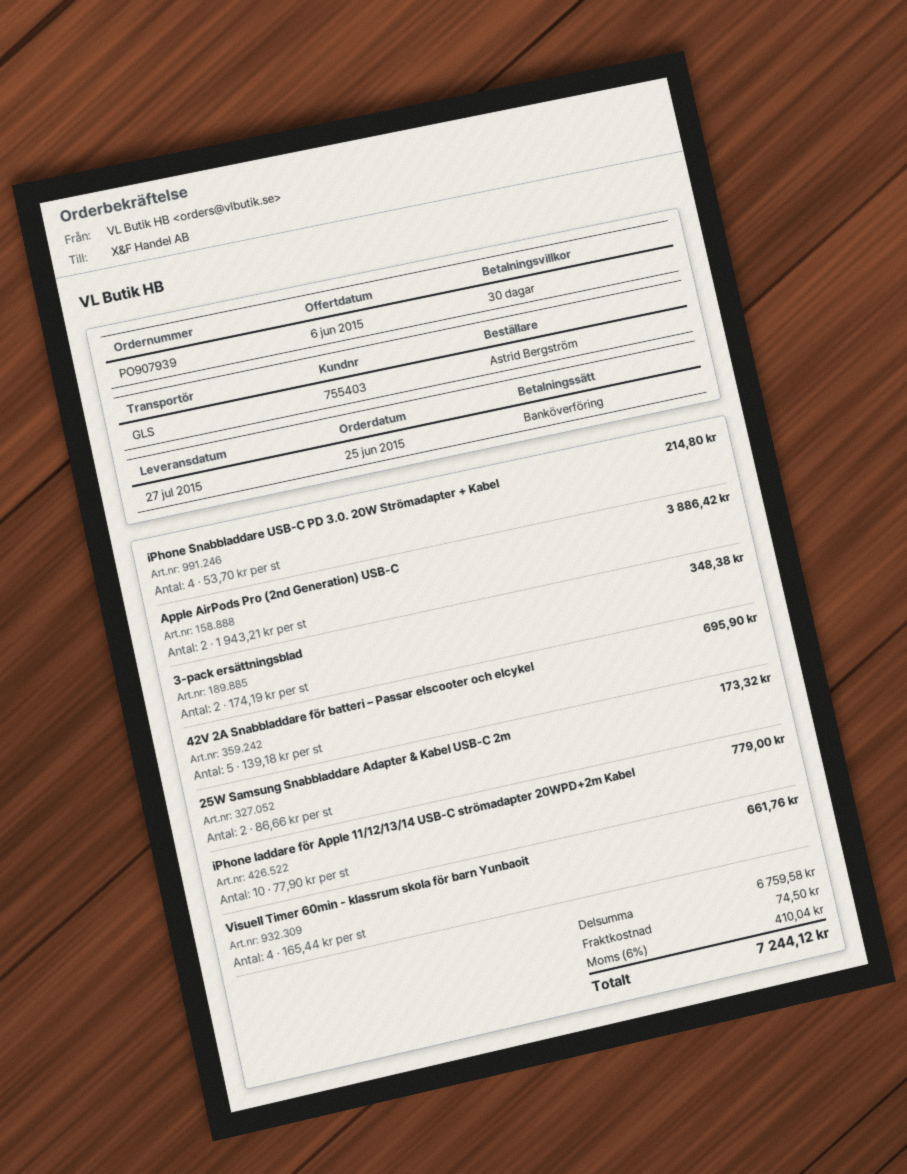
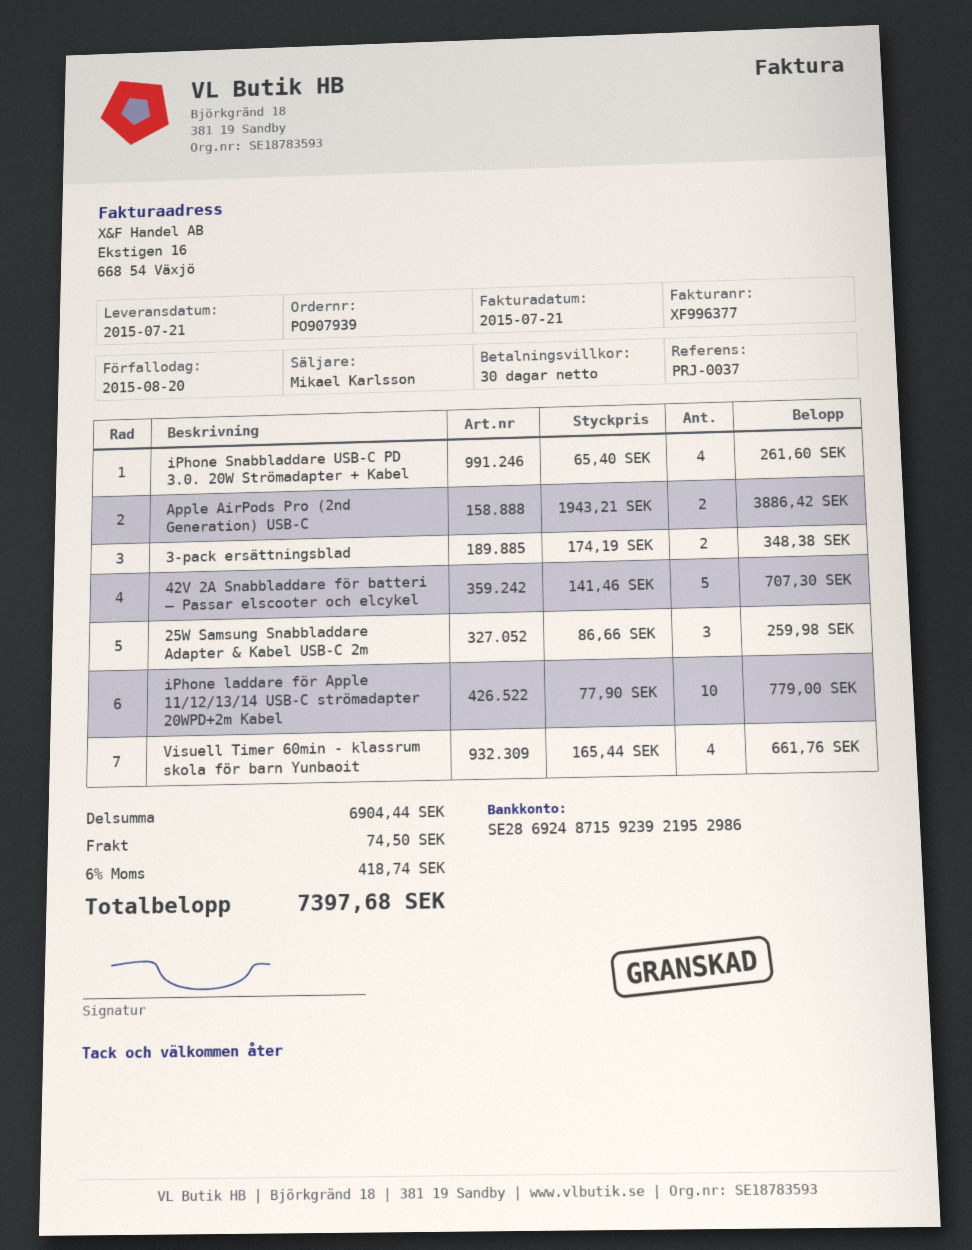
delivery date: 2015-07-27 -> 2015-07-21
iPhone Snabbladdare USB-C PD 3.0. 20W Strömadapter + Kabel: 4 x 53.70 = 214.80 -> 4 x 65.40 = 261.60
42V 2A Snabbladdare för batteri – Passar elscooter och elcykel: 5 x 139.18 = 695.90 -> 5 x 141.46 = 707.30
25W Samsung Snabbladdare Adapter & Kabel USB-C 2m: 2 x 86.66 = 173.32 -> 3 x 86.66 = 259.98
subtotal: 6759.58 -> 6904.44
tax: 6% = 410.04 -> 6% = 418.74
total: 7244.12 -> 7397.68

